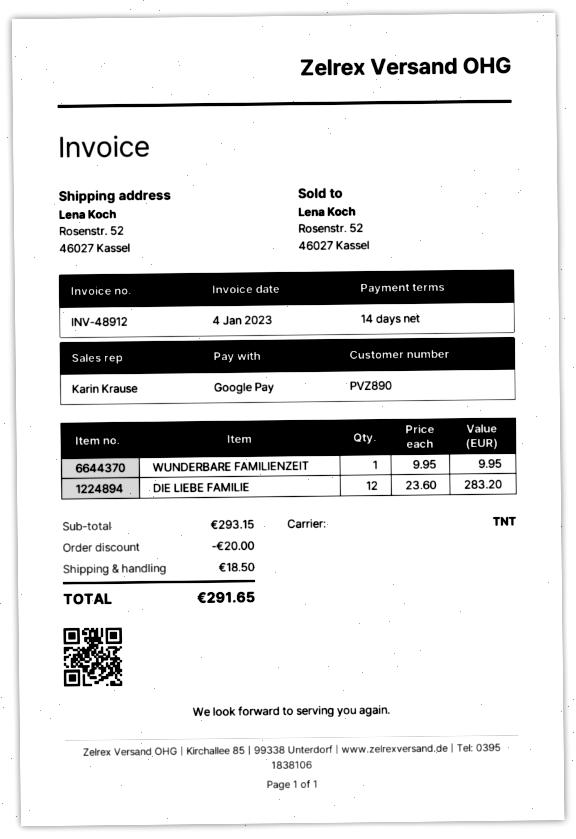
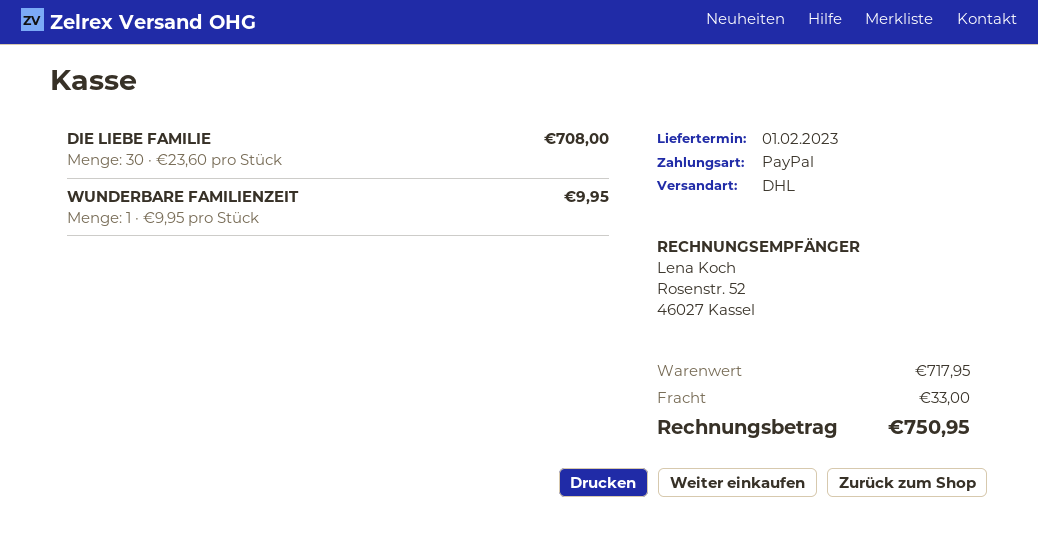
payment method: Google Pay -> PayPal
shipping method: TNT -> DHL
DIE LIEBE FAMILIE: 12 x 23.60 = 283.20 -> 30 x 23.60 = 708.00
subtotal: 293.15 -> 717.95
discount: 20.00 -> none
shipping: 18.50 -> 33.00
total: 291.65 -> 750.95

